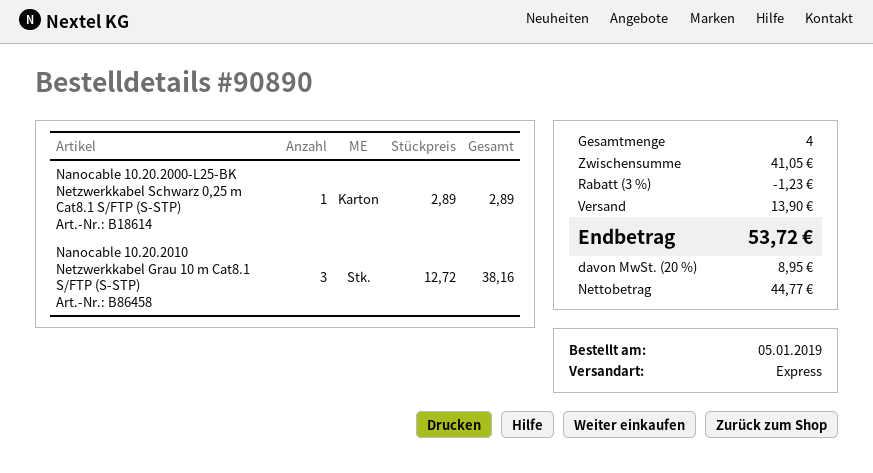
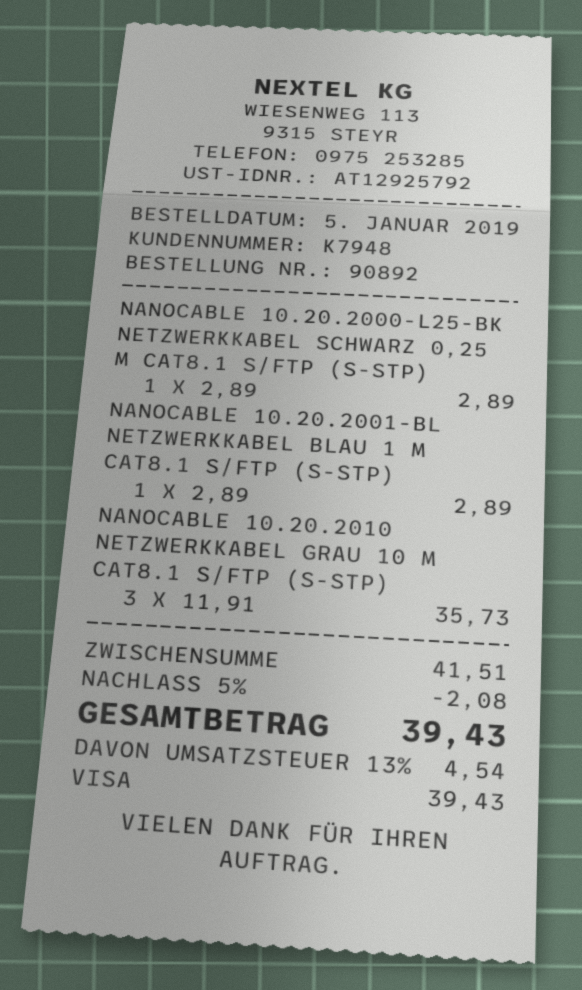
order number: 90890 -> 90892
Nanocable 10.20.2010 Netzwerkkabel Grau 10 m Cat8.1 S/FTP (S-STP): 3 x 12.72 = 38.16 -> 3 x 11.91 = 35.73
NANOCABLE 10.20.2001-BL NETZWERKKABEL BLAU 1 M CAT8.1 S/FTP (S-STP): none -> 1 x 2.89 = 2.89
subtotal: 41.05 -> 41.51
discount: 3% = 1.23 -> 5% = 2.08
shipping: 13.90 -> none
tax: 20% = 8.95 -> 13% = 4.54
total: 53.72 -> 39.43

